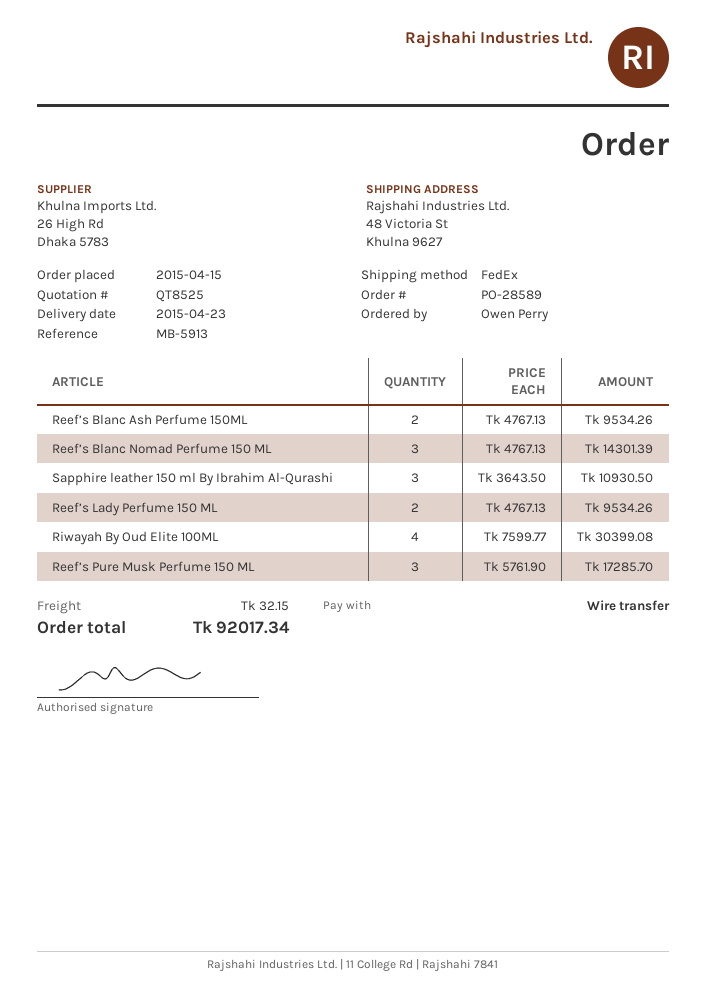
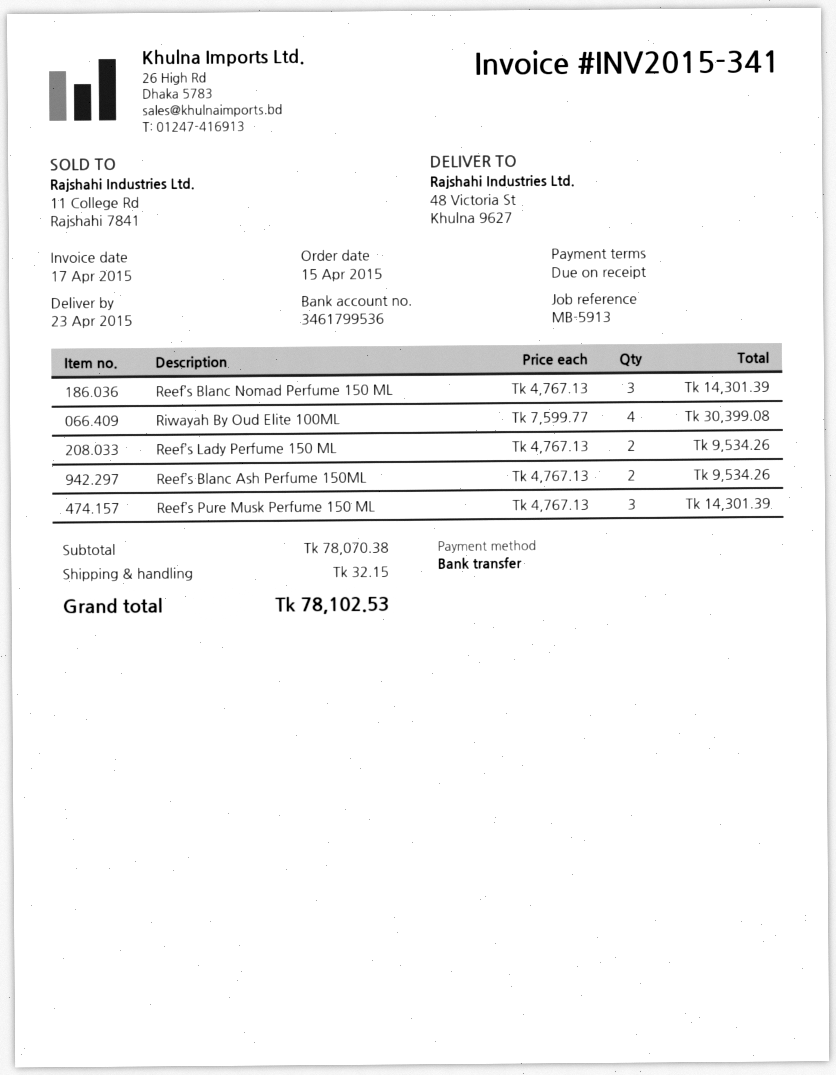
Sapphire leather 150 ml By Ibrahim Al-Qurashi: 3 x 3643.50 = 10930.50 -> none
Reef’s Pure Musk Perfume 150 ML: 3 x 5761.90 = 17285.70 -> 3 x 4767.13 = 14301.39
total: 92017.34 -> 78102.53

